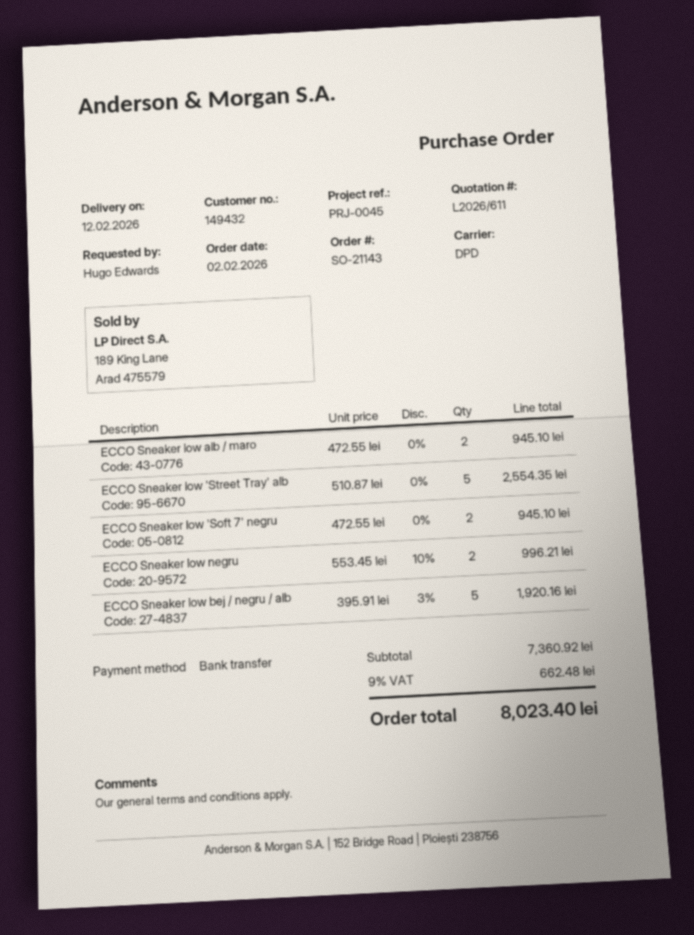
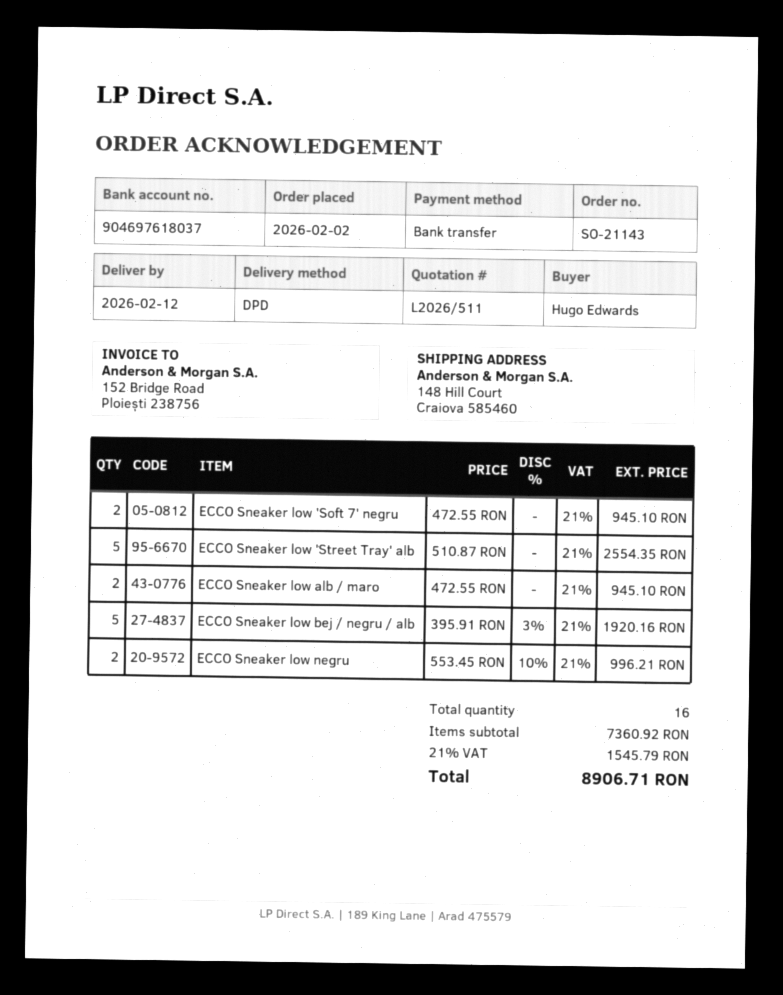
quote number: L2026/611 -> L2026/511
tax: 9% = 662.48 -> 21% = 1545.79
total: 8023.40 -> 8906.71

